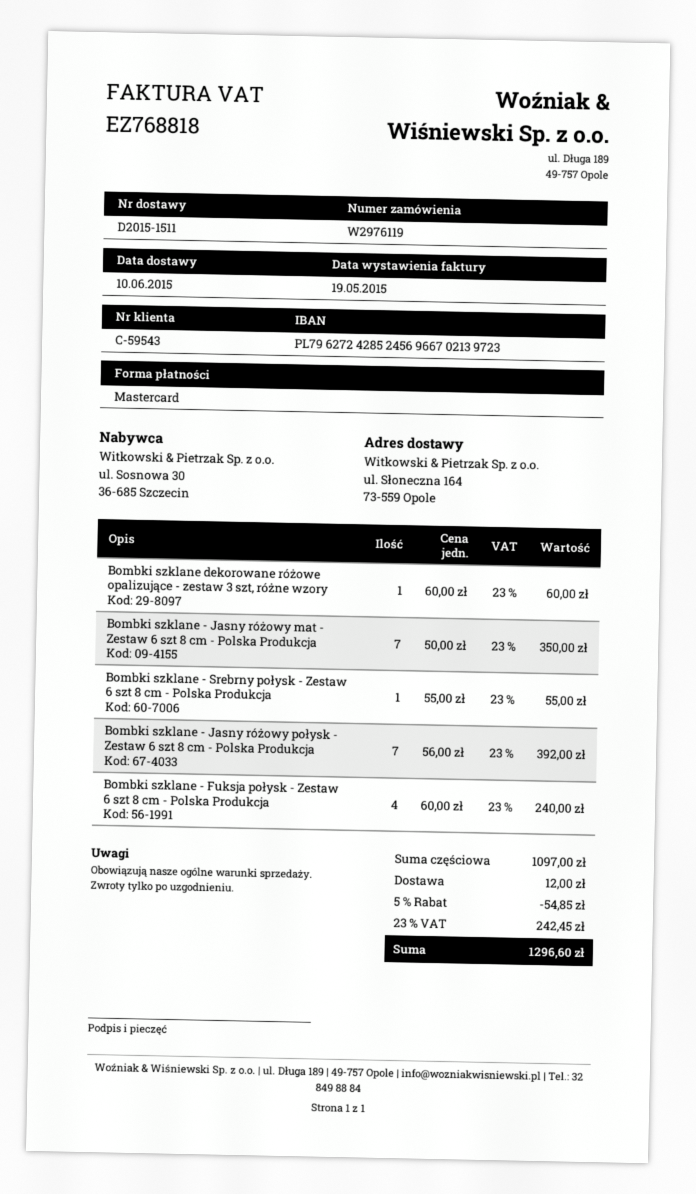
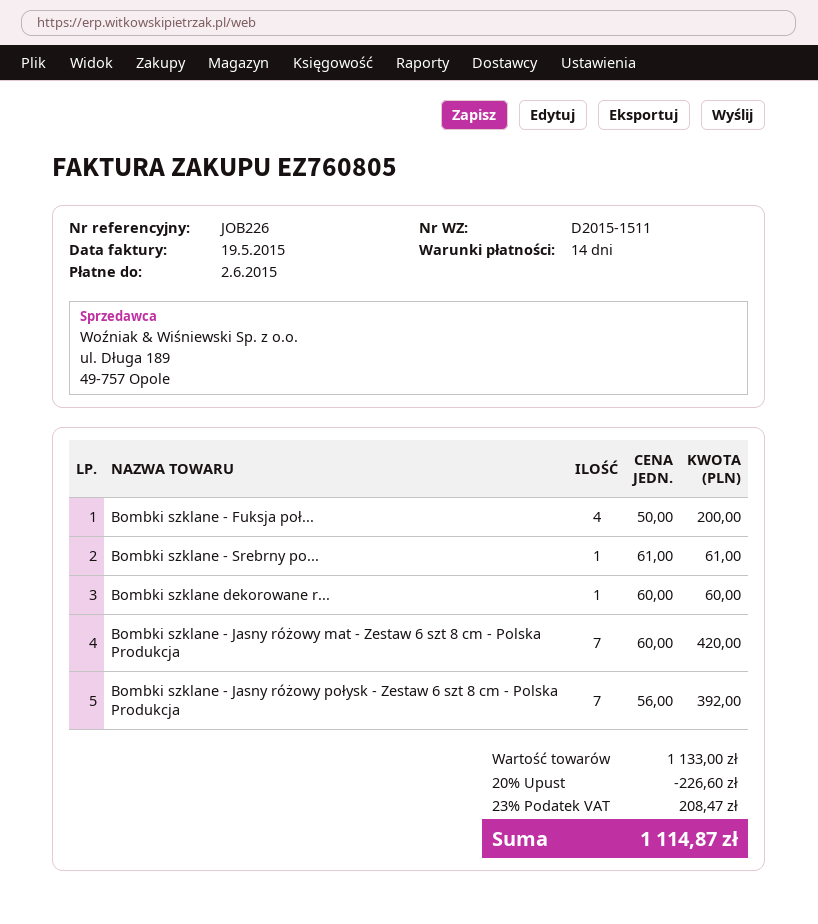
invoice number: EZ768818 -> EZ760805
Bombki szklane - Jasny różowy mat - Zestaw 6 szt 8 cm - Polska Produkcja: 7 x 50.00 = 350.00 -> 7 x 60.00 = 420.00
Bombki szklane - Srebrny połysk - Zestaw 6 szt 8 cm - Polska Produkcja: 1 x 55.00 = 55.00 -> 1 x 61.00 = 61.00
Bombki szklane - Fuksja połysk - Zestaw 6 szt 8 cm - Polska Produkcja: 4 x 60.00 = 240.00 -> 4 x 50.00 = 200.00
subtotal: 1097.00 -> 1133.00
discount: 5% = 54.85 -> 20% = 226.60
shipping: 12.00 -> none
tax: 23% = 242.45 -> 23% = 208.47
total: 1296.60 -> 1114.87

